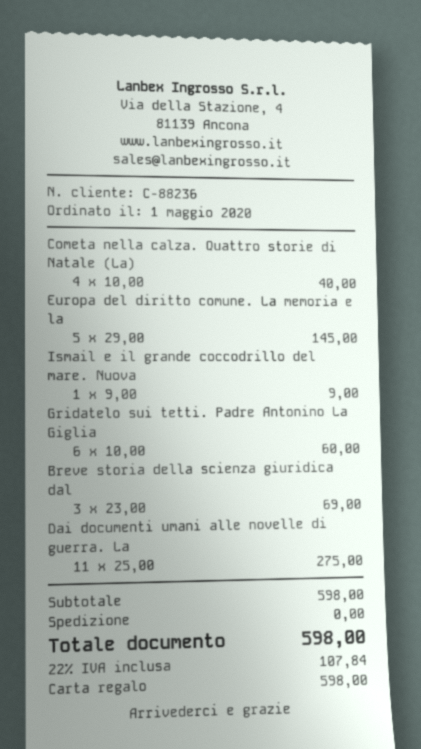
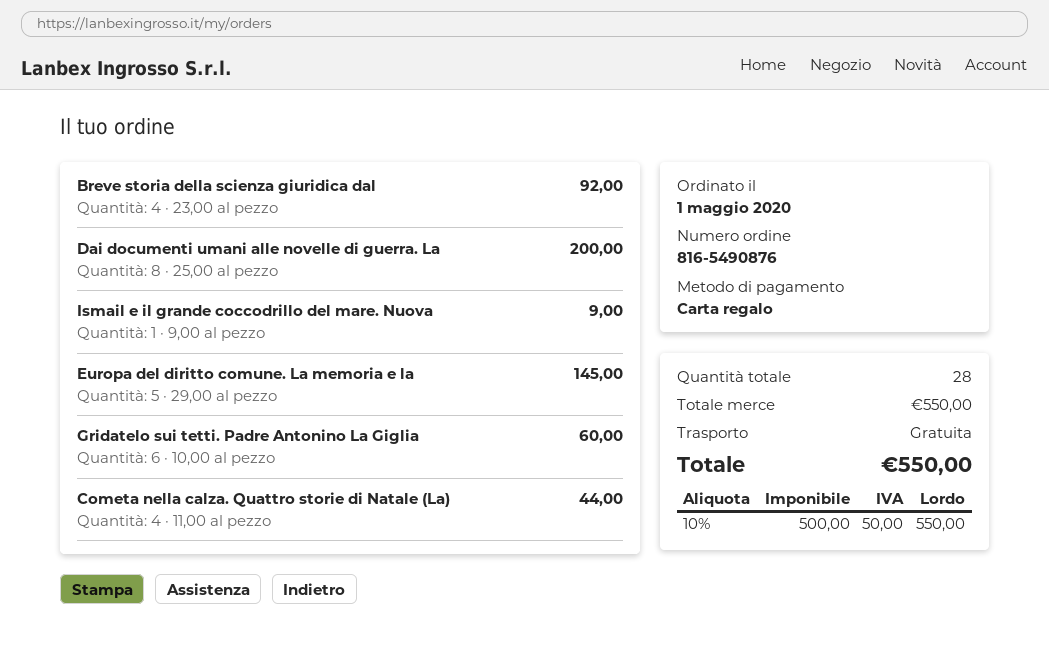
Cometa nella calza. Quattro storie di Natale (La): 4 x 10.00 = 40.00 -> 4 x 11.00 = 44.00
Breve storia della scienza giuridica dal: 3 x 23.00 = 69.00 -> 4 x 23.00 = 92.00
Dai documenti umani alle novelle di guerra. La: 11 x 25.00 = 275.00 -> 8 x 25.00 = 200.00
subtotal: 598.00 -> 550.00
tax: 22% = 107.84 -> 10% = 50.00
total: 598.00 -> 550.00

